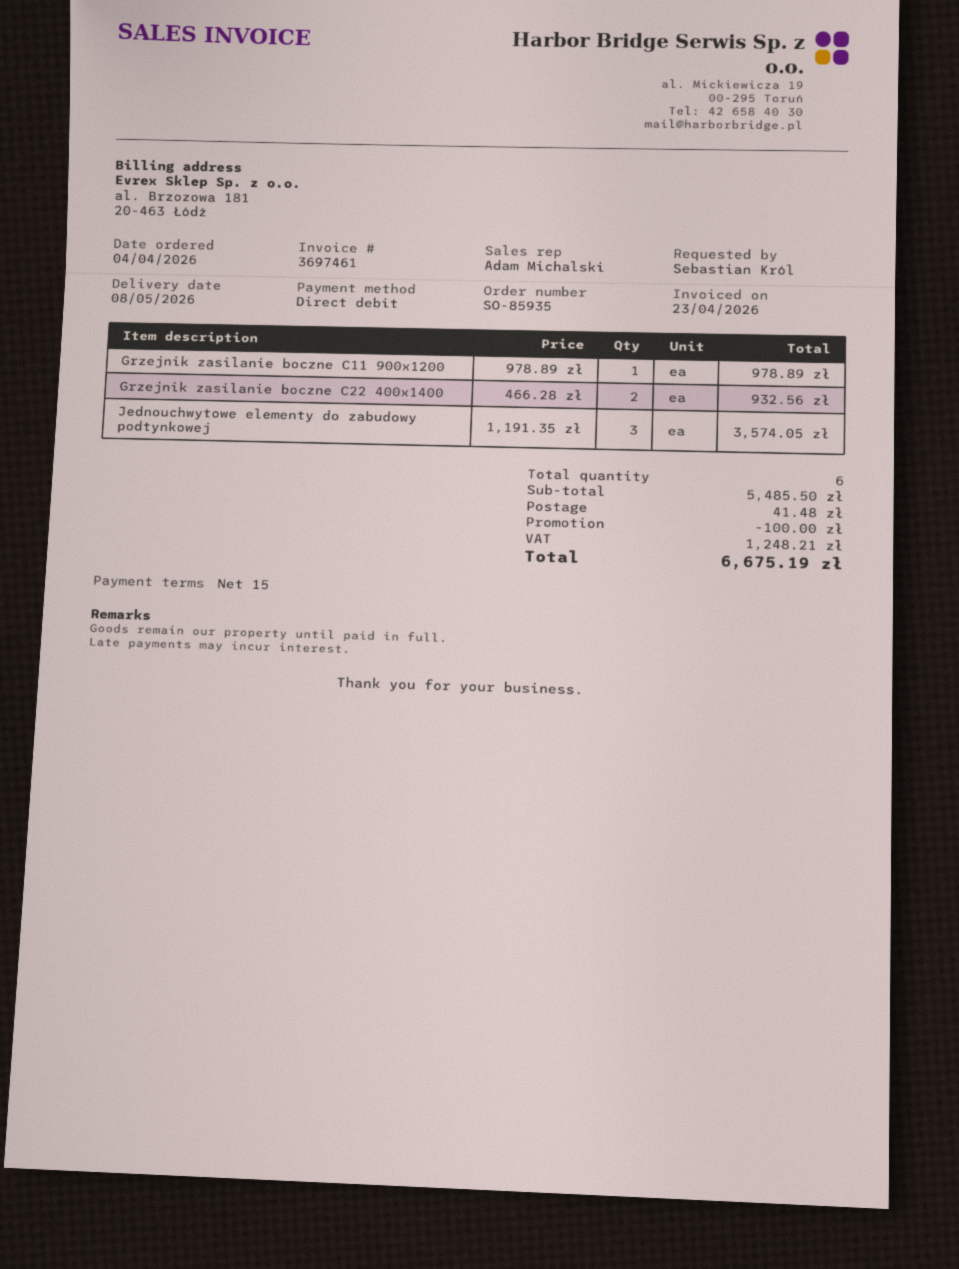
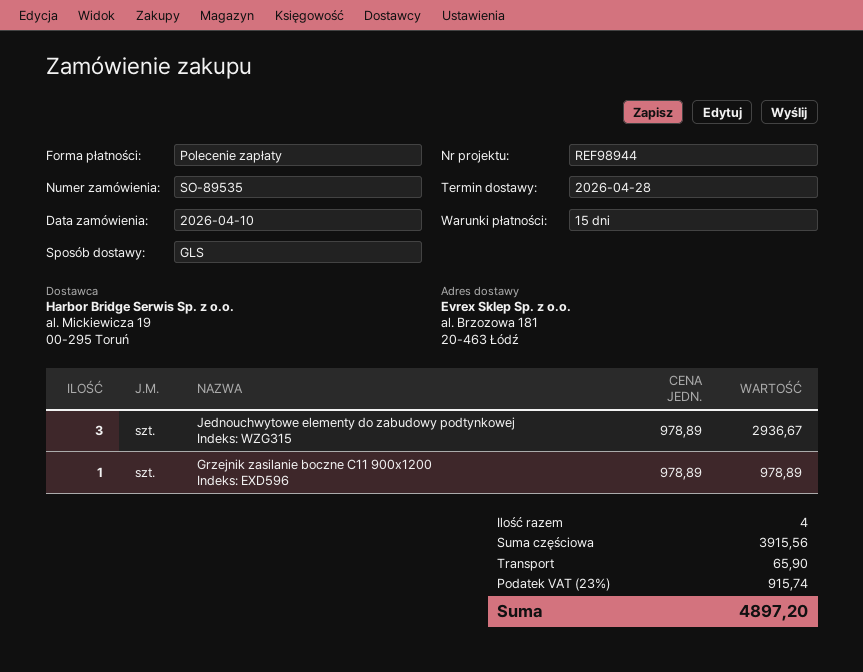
order number: SO-85935 -> SO-89535
order date: 2026-04-04 -> 2026-04-10
delivery date: 2026-05-08 -> 2026-04-28
Grzejnik zasilanie boczne C22 400x1400: 2 x 466.28 = 932.56 -> none
Jednouchwytowe elementy do zabudowy podtynkowej: 3 x 1191.35 = 3574.05 -> 3 x 978.89 = 2936.67
total quantity: 6 -> 4
subtotal: 5485.50 -> 3915.56
discount: 100.00 -> none
shipping: 41.48 -> 65.90
tax: 1248.21 -> 915.74
total: 6675.19 -> 4897.20

